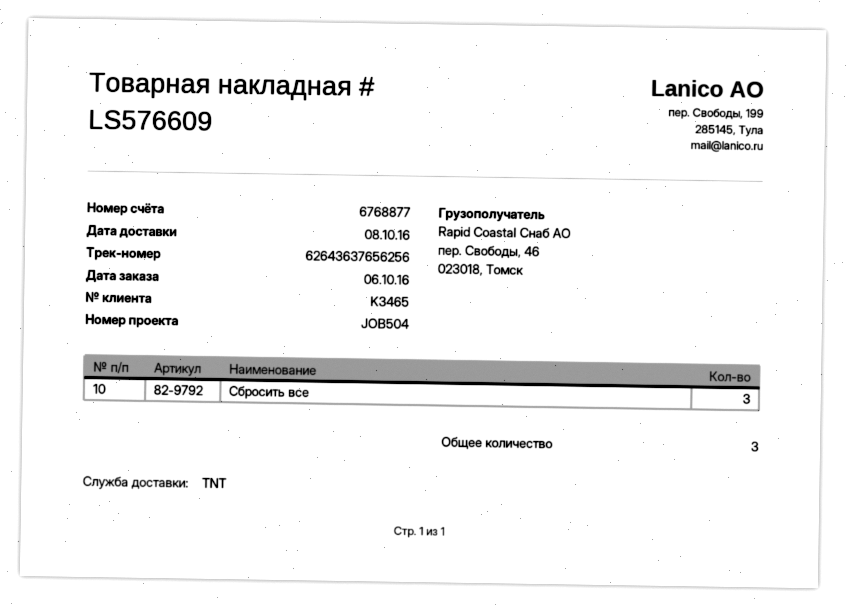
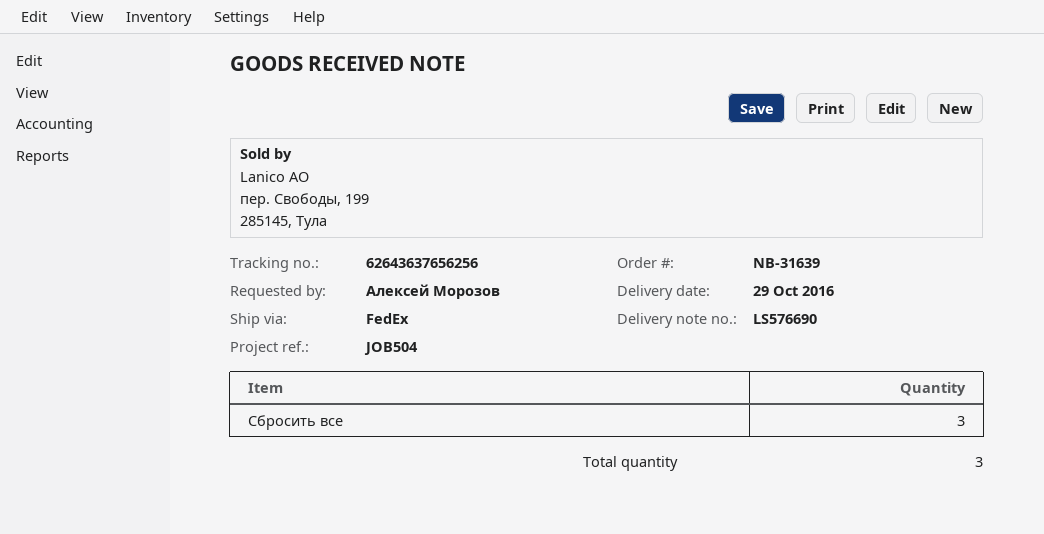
delivery note number: LS576609 -> LS576690
delivery date: 2016-10-08 -> 2016-10-29
shipping method: TNT -> FedEx

